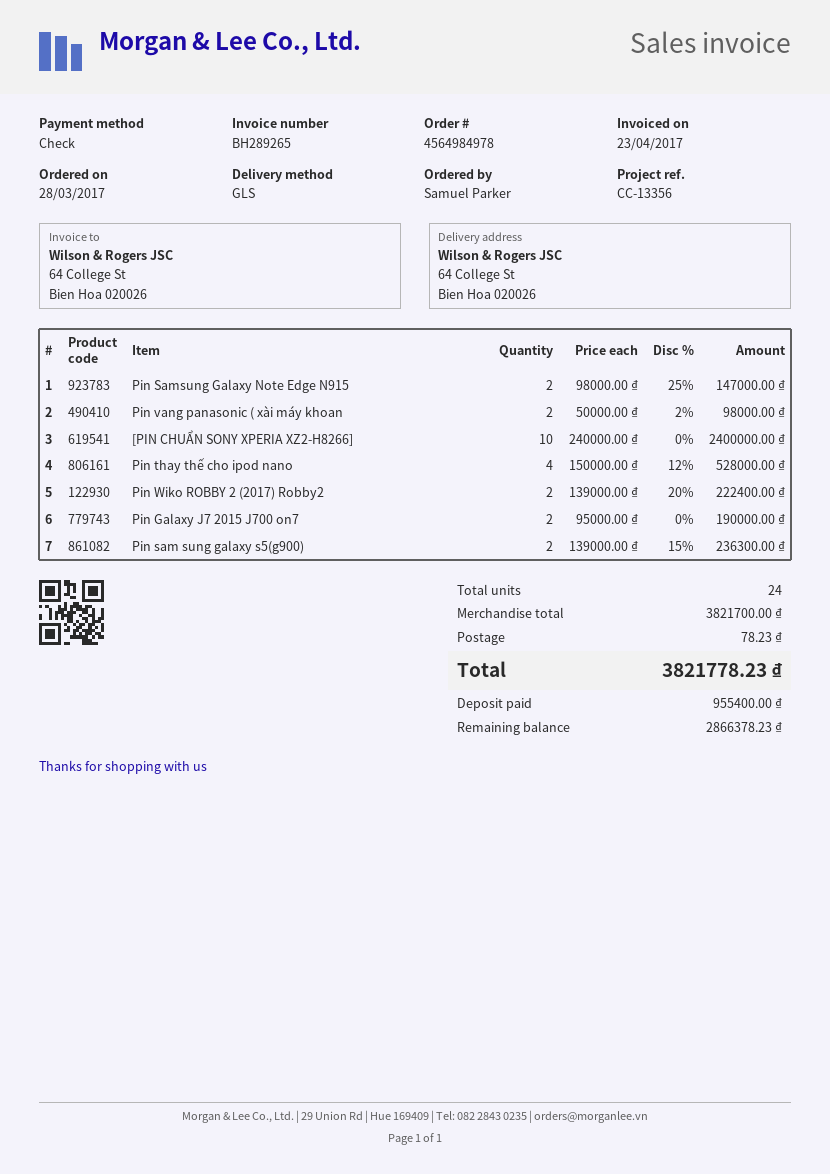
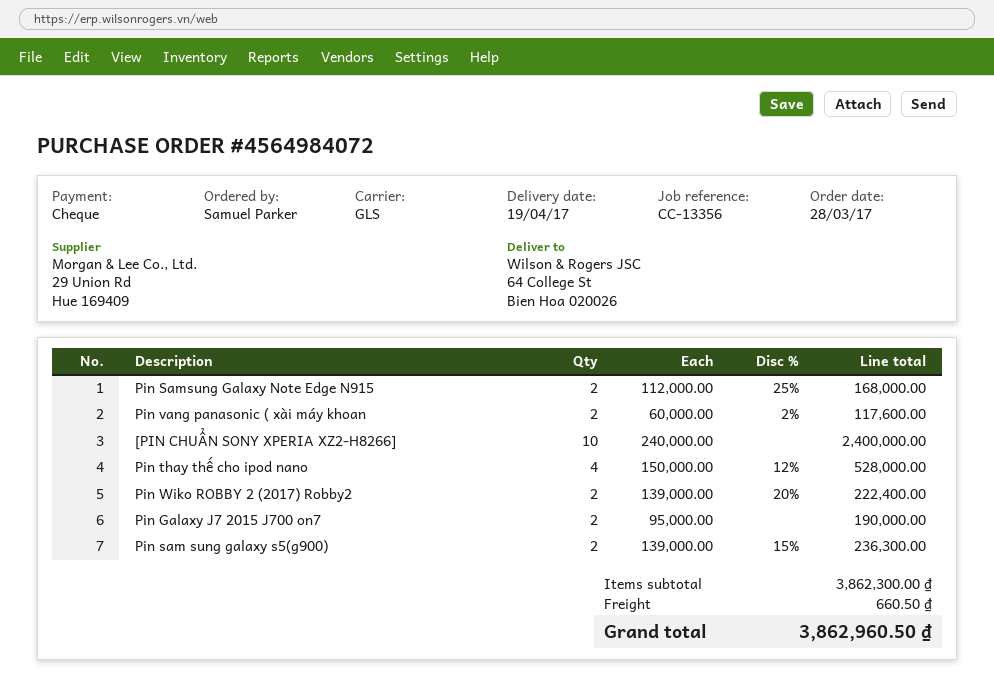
order number: 4564984978 -> 4564984072
Pin Samsung Galaxy Note Edge N915: 2 x 98000.00 - 25% = 147000.00 -> 2 x 112000.00 - 25% = 168000.00
Pin vang panasonic ( xài máy khoan: 2 x 50000.00 - 2% = 98000.00 -> 2 x 60000.00 - 2% = 117600.00
subtotal: 3821700.00 -> 3862300.00
shipping: 78.23 -> 660.50
total: 3821778.23 -> 3862960.50

